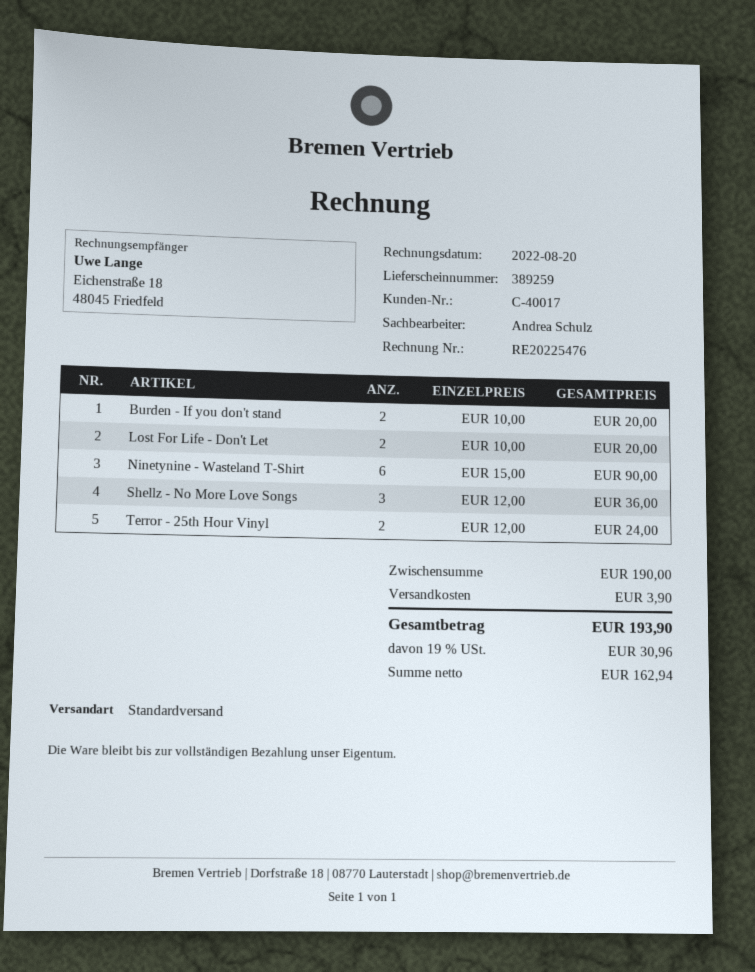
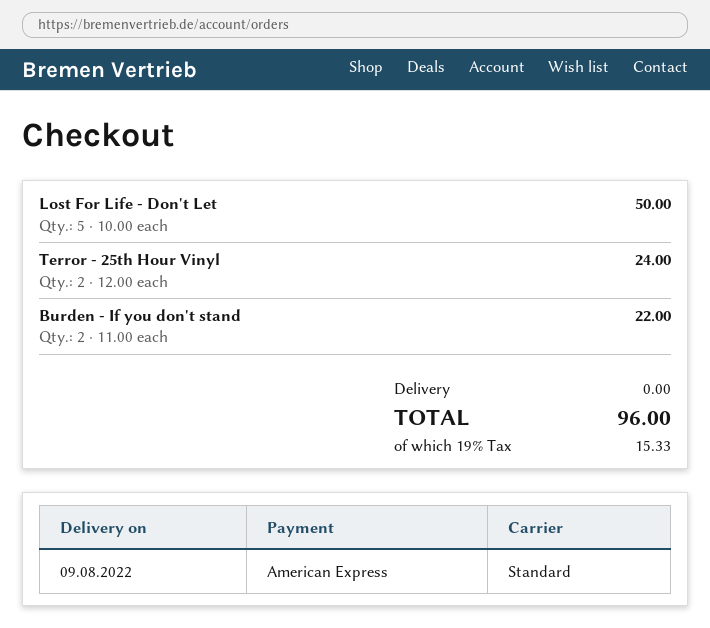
Burden - If you don't stand: 2 x 10.00 = 20.00 -> 2 x 11.00 = 22.00
Lost For Life - Don't Let: 2 x 10.00 = 20.00 -> 5 x 10.00 = 50.00
Ninetynine - Wasteland T-Shirt: 6 x 15.00 = 90.00 -> none
Shellz - No More Love Songs: 3 x 12.00 = 36.00 -> none
shipping: 3.90 -> 0.00
tax: 19% = 30.96 -> 19% = 15.33
total: 193.90 -> 96.00

